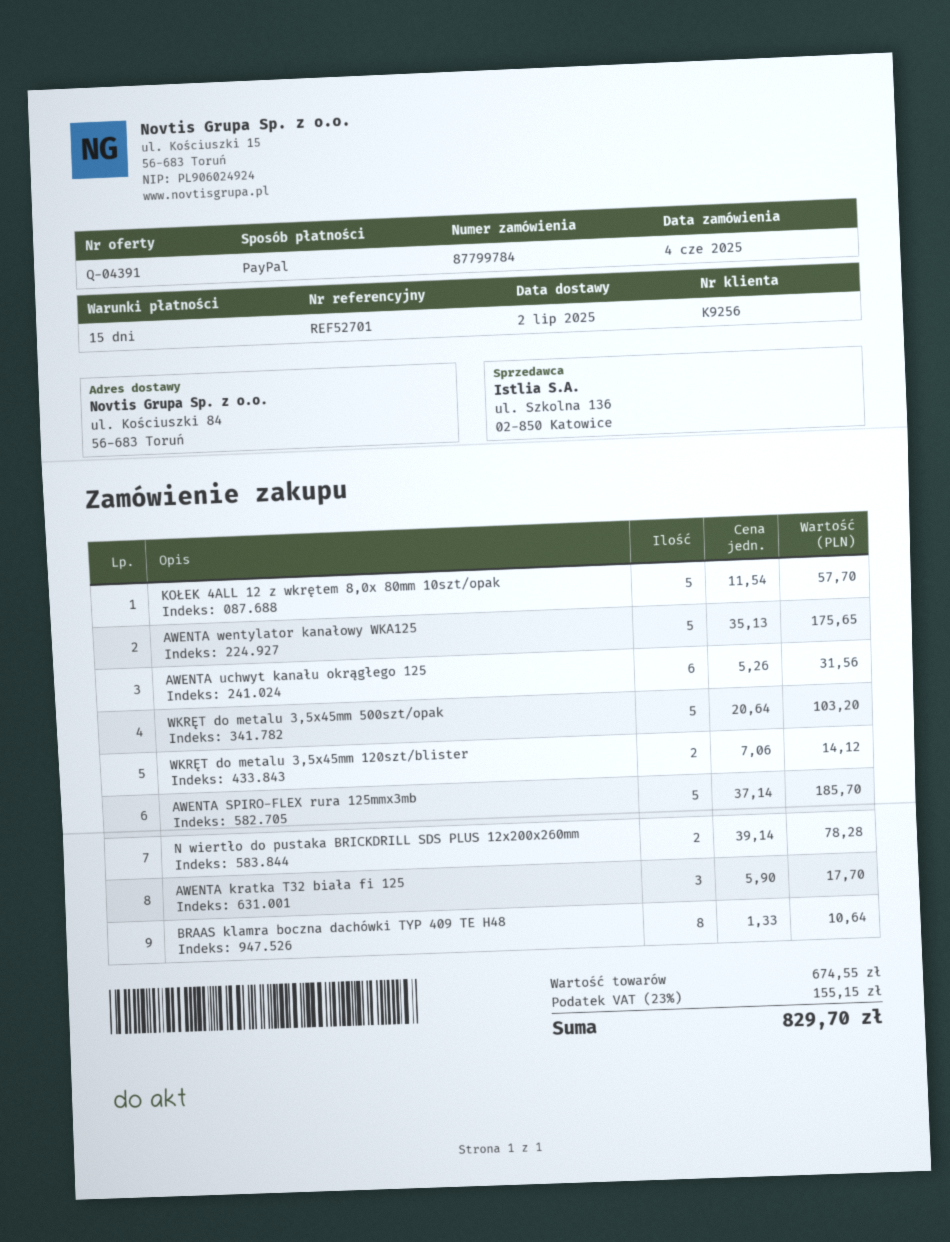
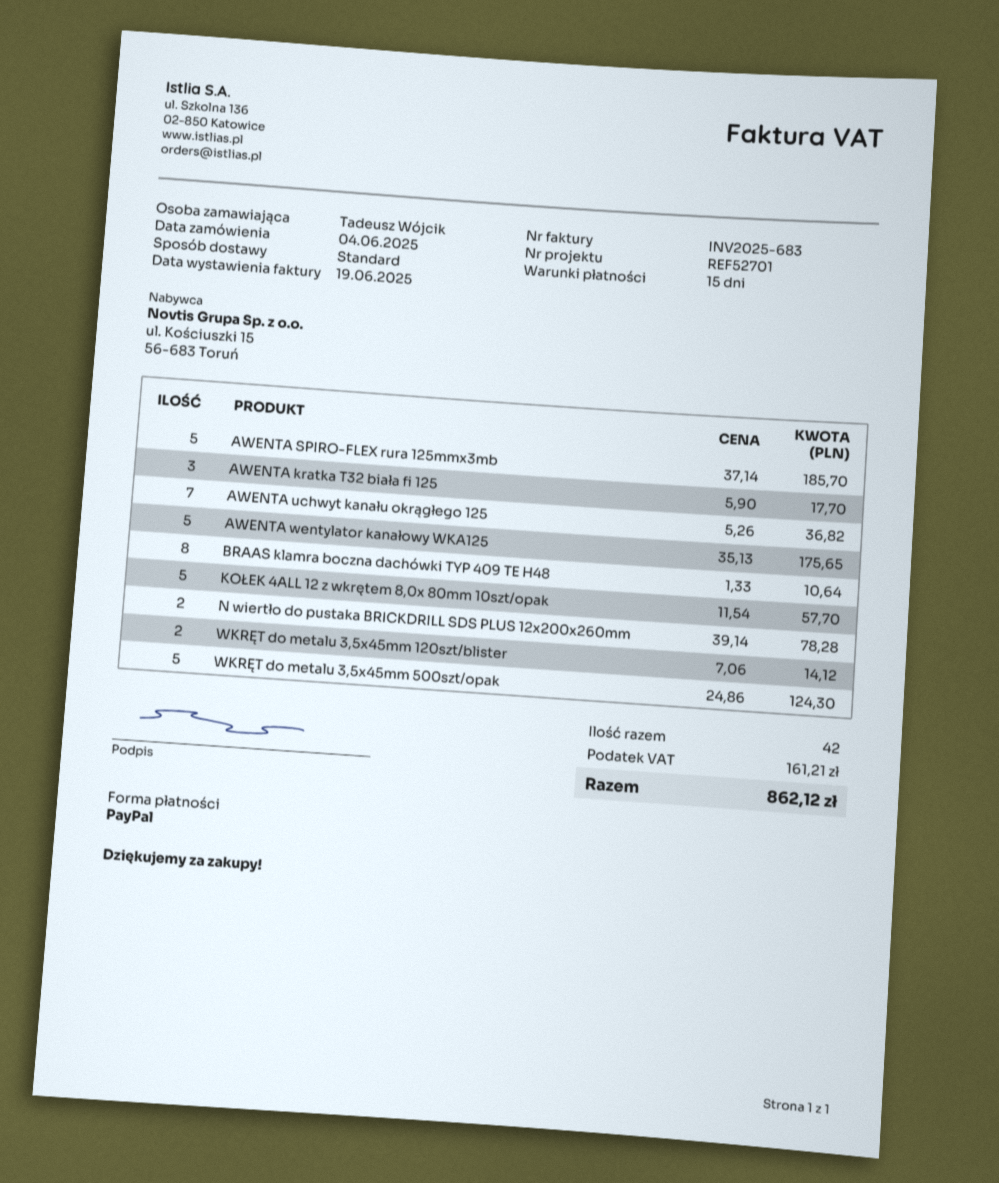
AWENTA uchwyt kanału okrągłego 125: 6 x 5.26 = 31.56 -> 7 x 5.26 = 36.82
WKRĘT do metalu 3,5x45mm 500szt/opak: 5 x 20.64 = 103.20 -> 5 x 24.86 = 124.30
tax: 155.15 -> 161.21
total: 829.70 -> 862.12

